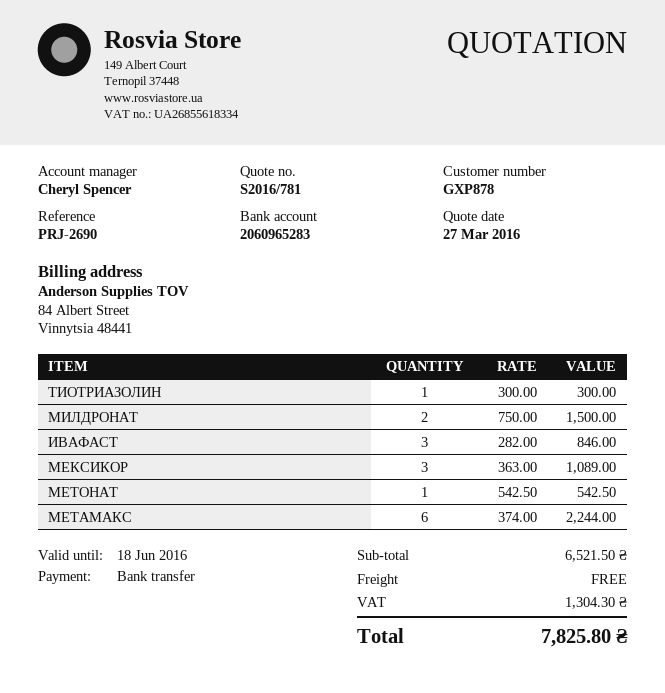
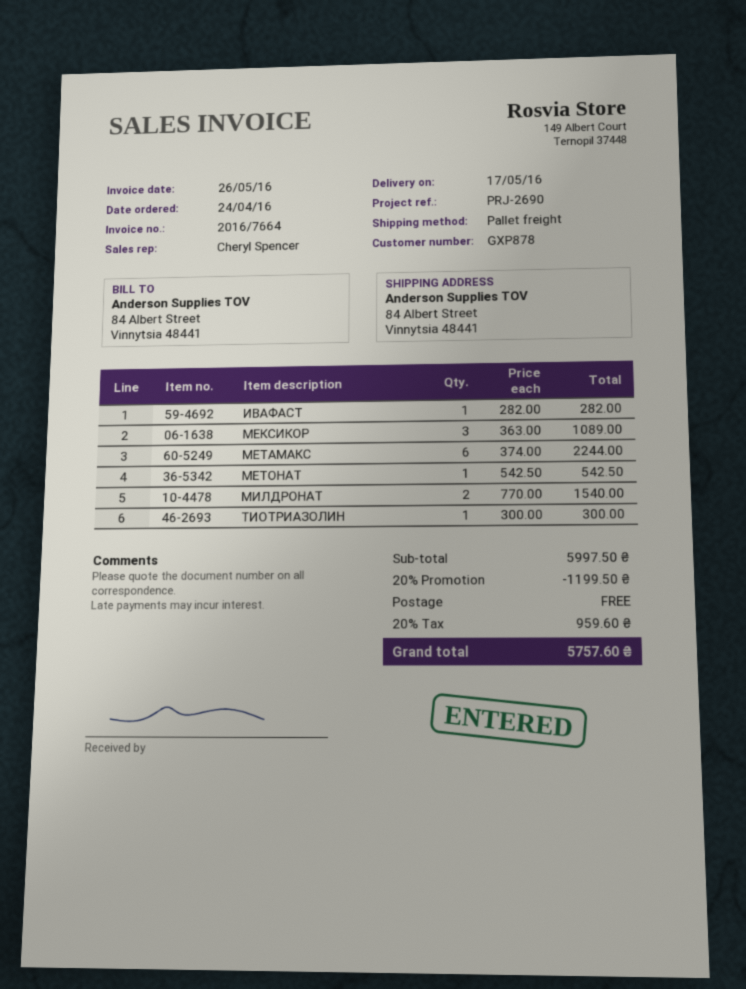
МИЛДРОНАТ: 2 x 750.00 = 1500.00 -> 2 x 770.00 = 1540.00
ИВАФАСТ: 3 x 282.00 = 846.00 -> 1 x 282.00 = 282.00
subtotal: 6521.50 -> 5997.50
discount: none -> 20% = 1199.50
tax: 1304.30 -> 959.60
total: 7825.80 -> 5757.60

